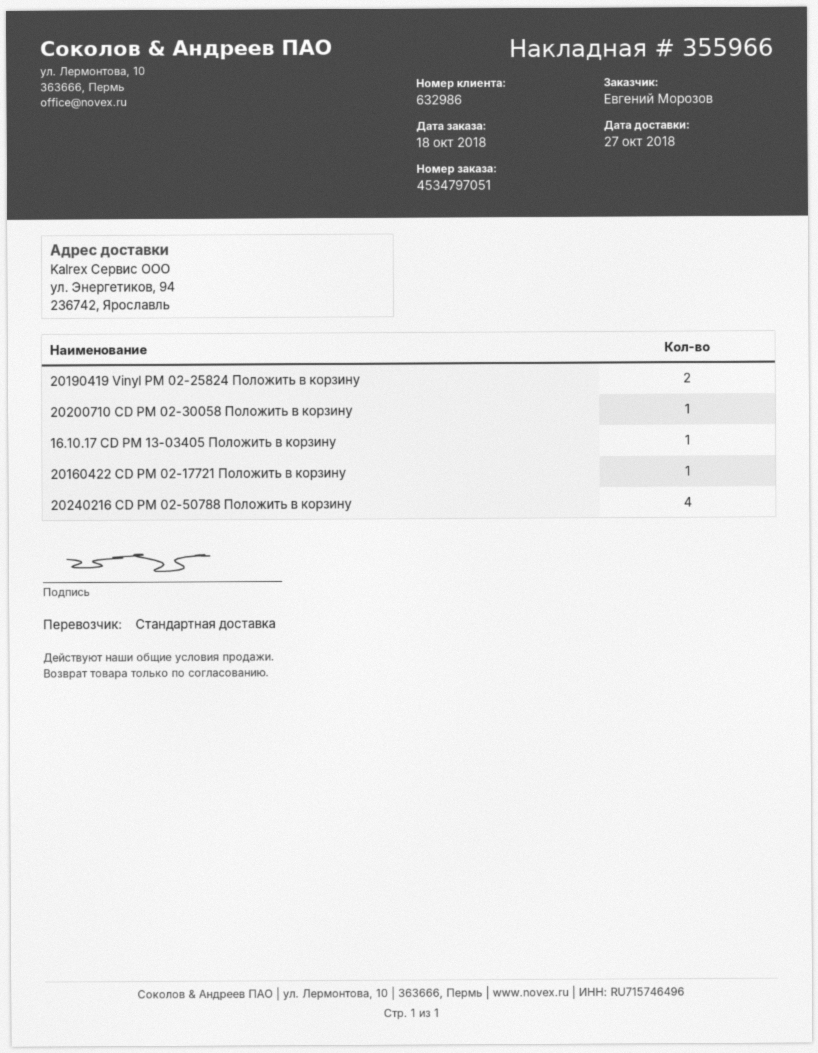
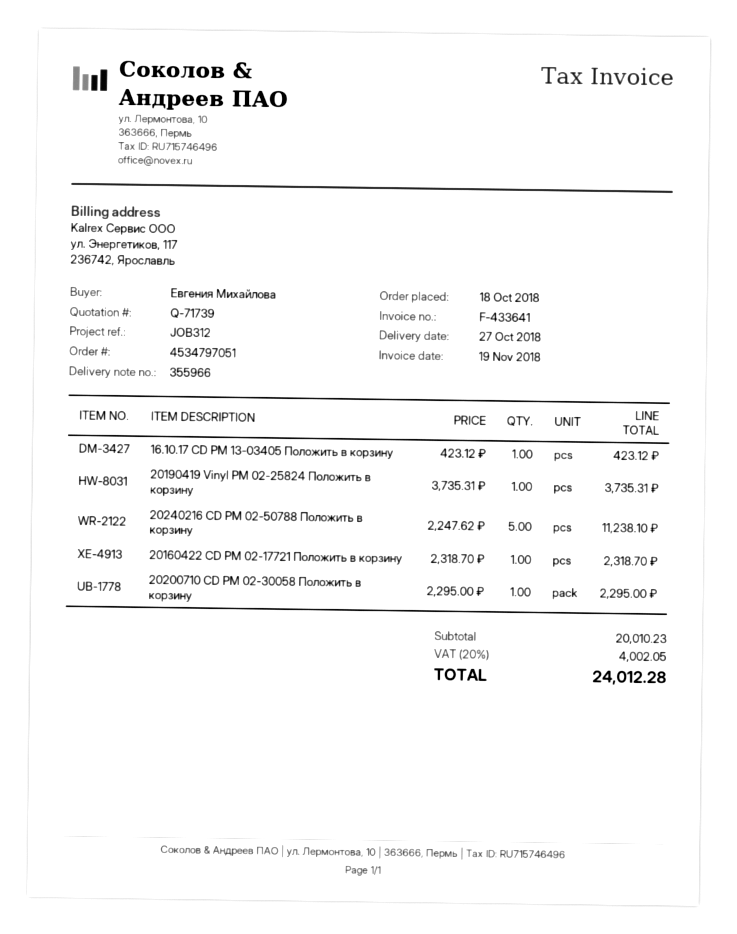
ordered by: Евгений Морозов -> Евгения Михайлова
20190419 Vinyl PM 02-25824 Положить в корзину: 2 -> 1
20240216 CD PM 02-50788 Положить в корзину: 4 -> 5

